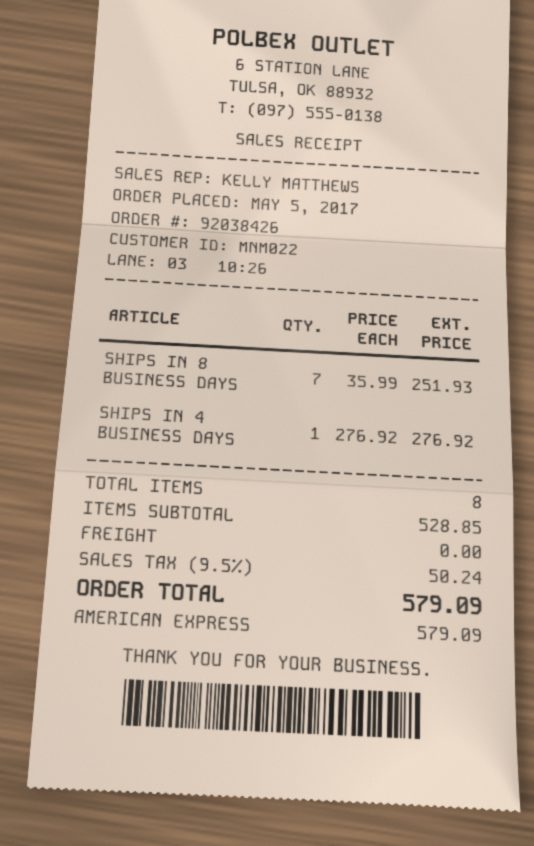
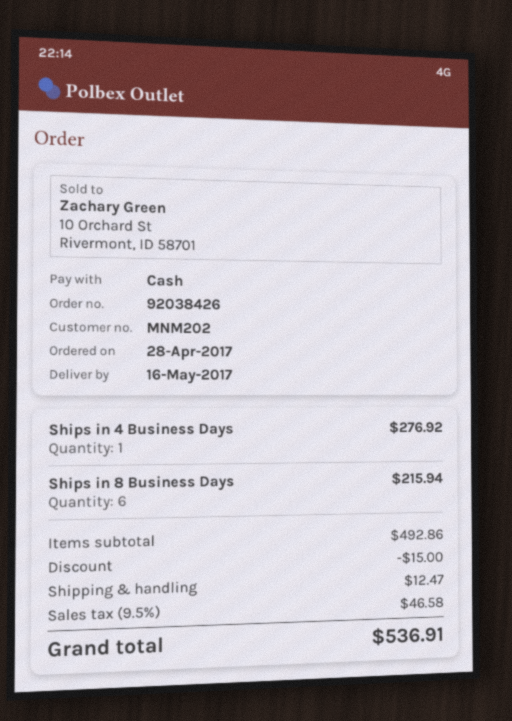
order date: 2017-05-05 -> 2017-04-28
customer number: MNM022 -> MNM202
payment method: American Express -> cash
SHIPS IN 8 BUSINESS DAYS: 7 for 251.93 -> 6 for 215.94
subtotal: 528.85 -> 492.86
discount: none -> 15.00
shipping: 0.00 -> 12.47
tax: 9.5% = 50.24 -> 9.5% = 46.58
total: 579.09 -> 536.91

